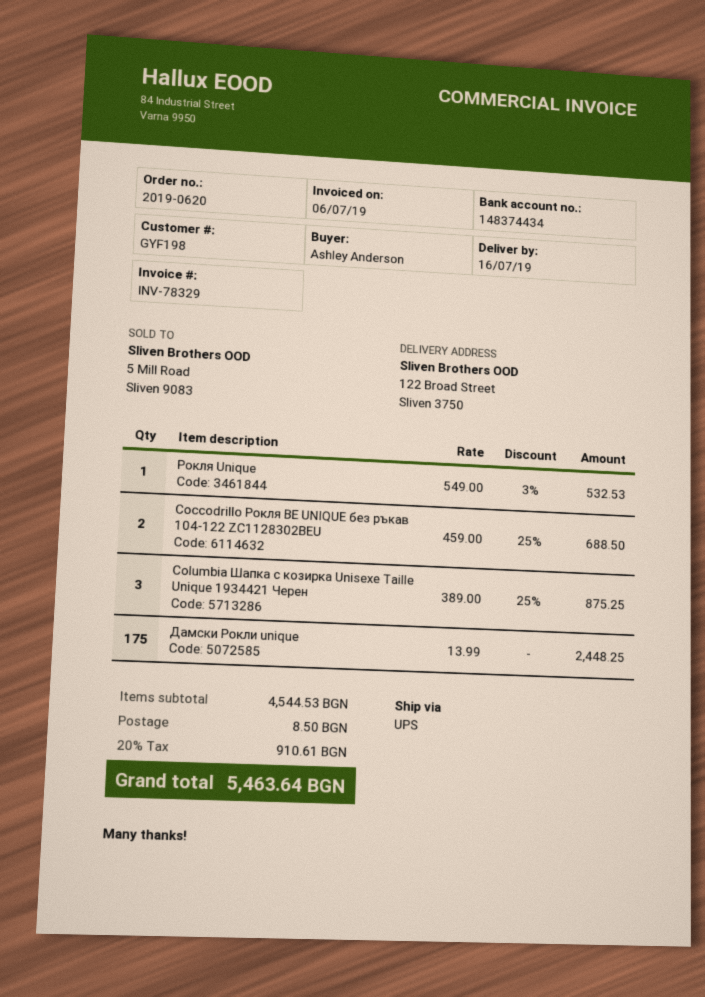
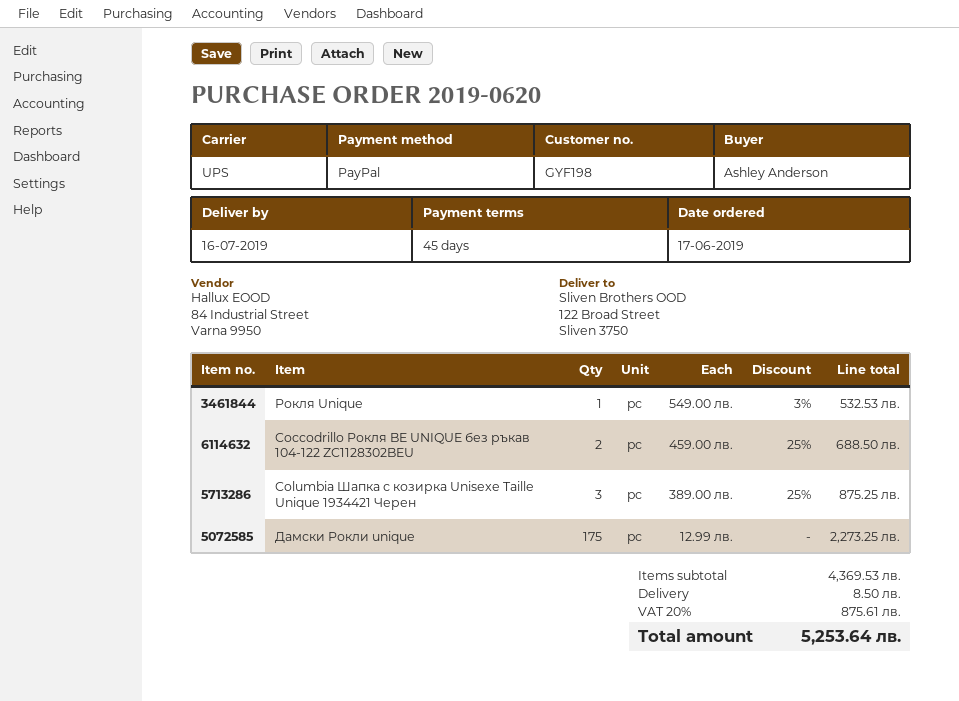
Дамски Рокли unique: 175 x 13.99 = 2448.25 -> 175 x 12.99 = 2273.25
subtotal: 4544.53 -> 4369.53
tax: 20% = 910.61 -> 20% = 875.61
total: 5463.64 -> 5253.64

